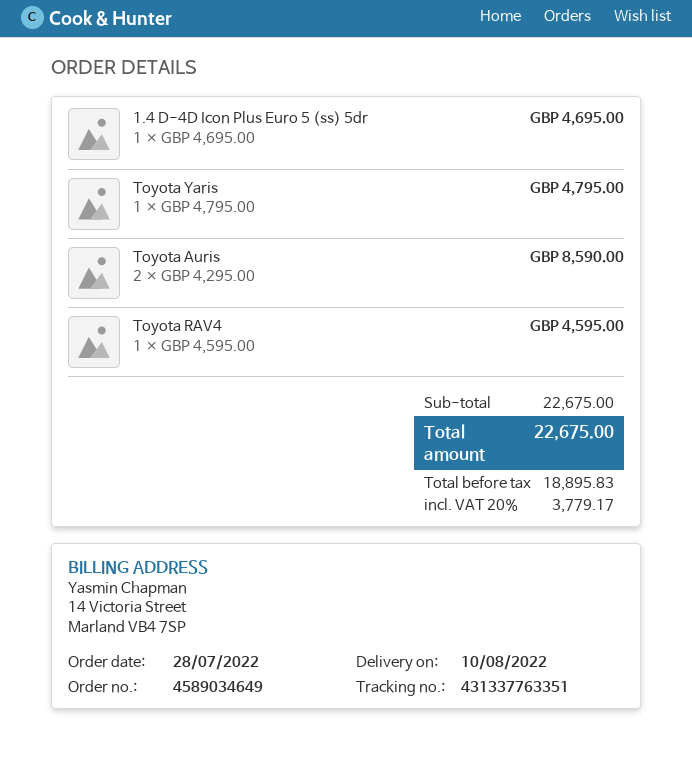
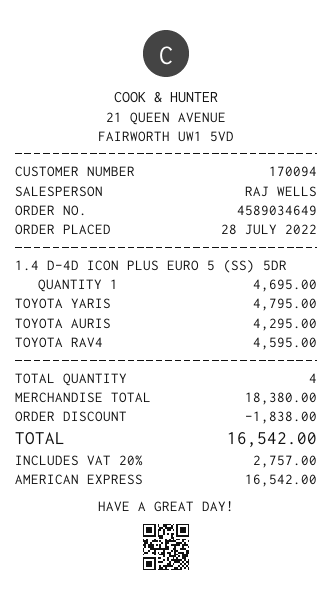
Toyota Auris: 2 for 8590.00 -> 1 for 4295.00
subtotal: 22675.00 -> 18380.00
discount: none -> 1838.00
tax: 20% = 3779.17 -> 20% = 2757.00
total: 22675.00 -> 16542.00

